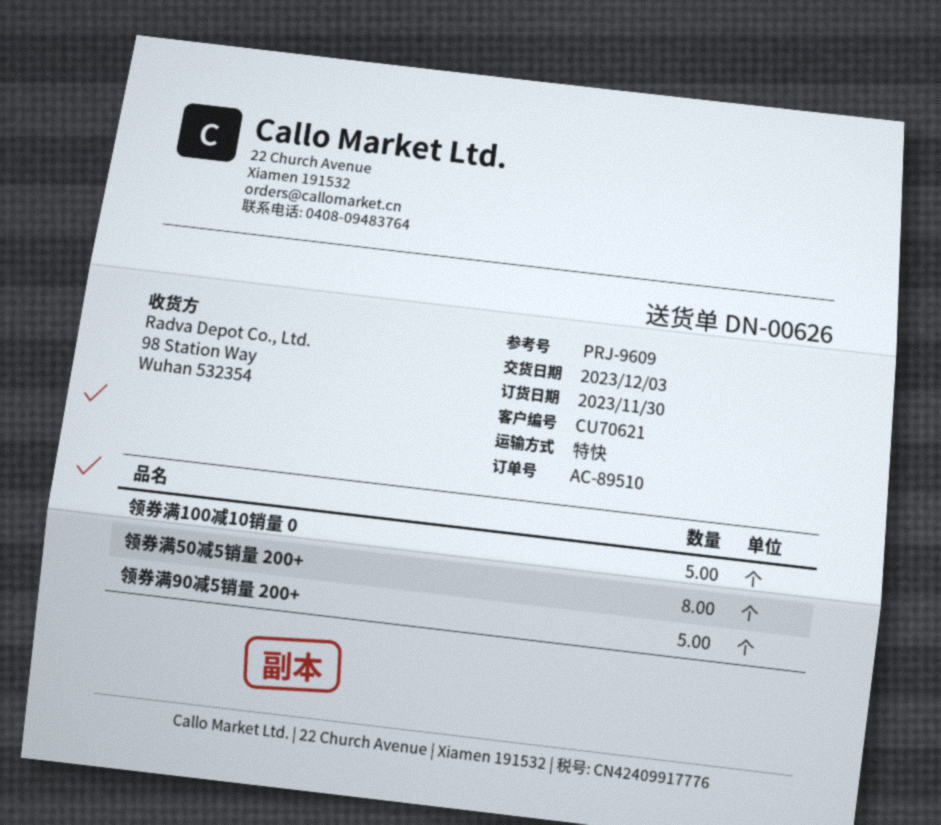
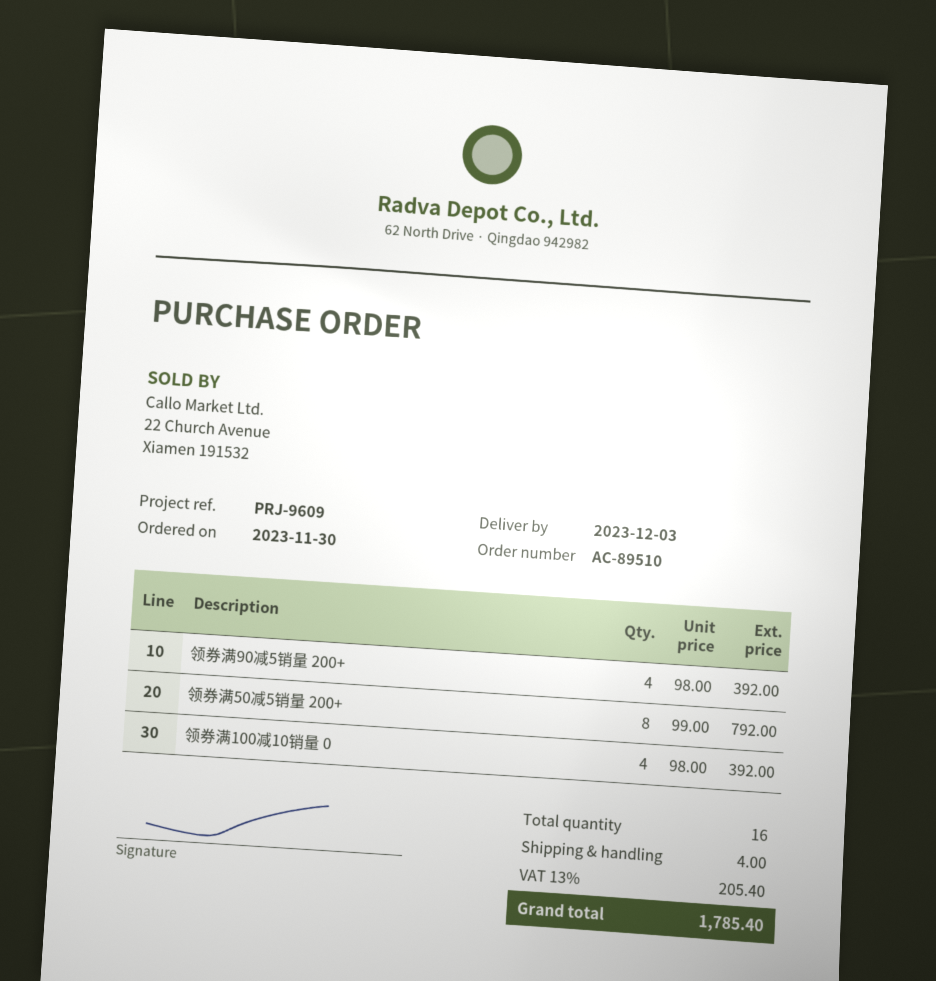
领券满100减10销量 0: 5 -> 4
领券满90减5销量 200+: 5 -> 4

